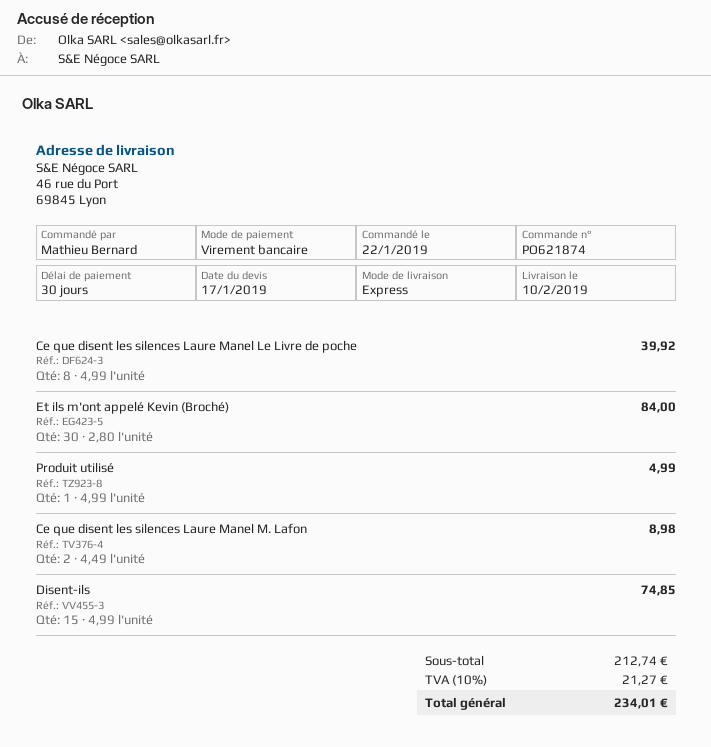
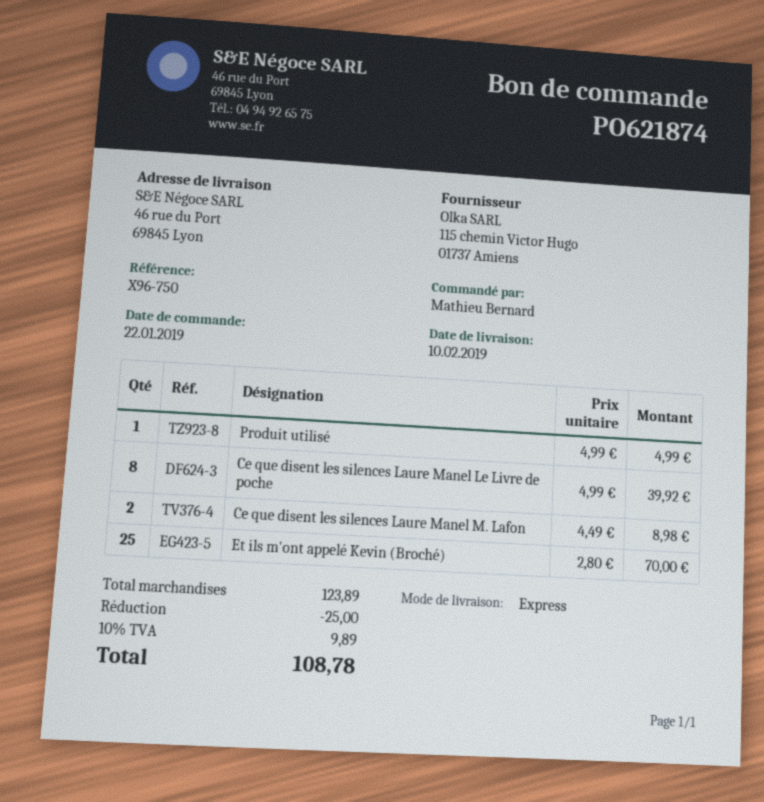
Et ils m'ont appelé Kevin (Broché): 30 x 2.80 = 84.00 -> 25 x 2.80 = 70.00
Disent-ils: 15 x 4.99 = 74.85 -> none
subtotal: 212.74 -> 123.89
discount: none -> 25.00
tax: 10% = 21.27 -> 10% = 9.89
total: 234.01 -> 108.78

